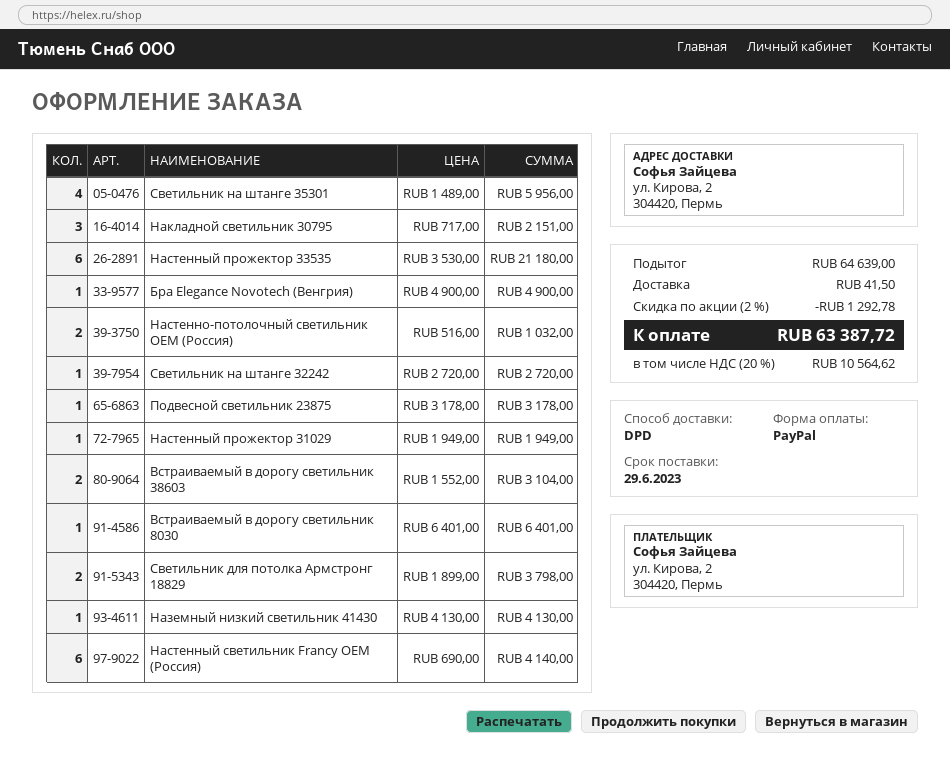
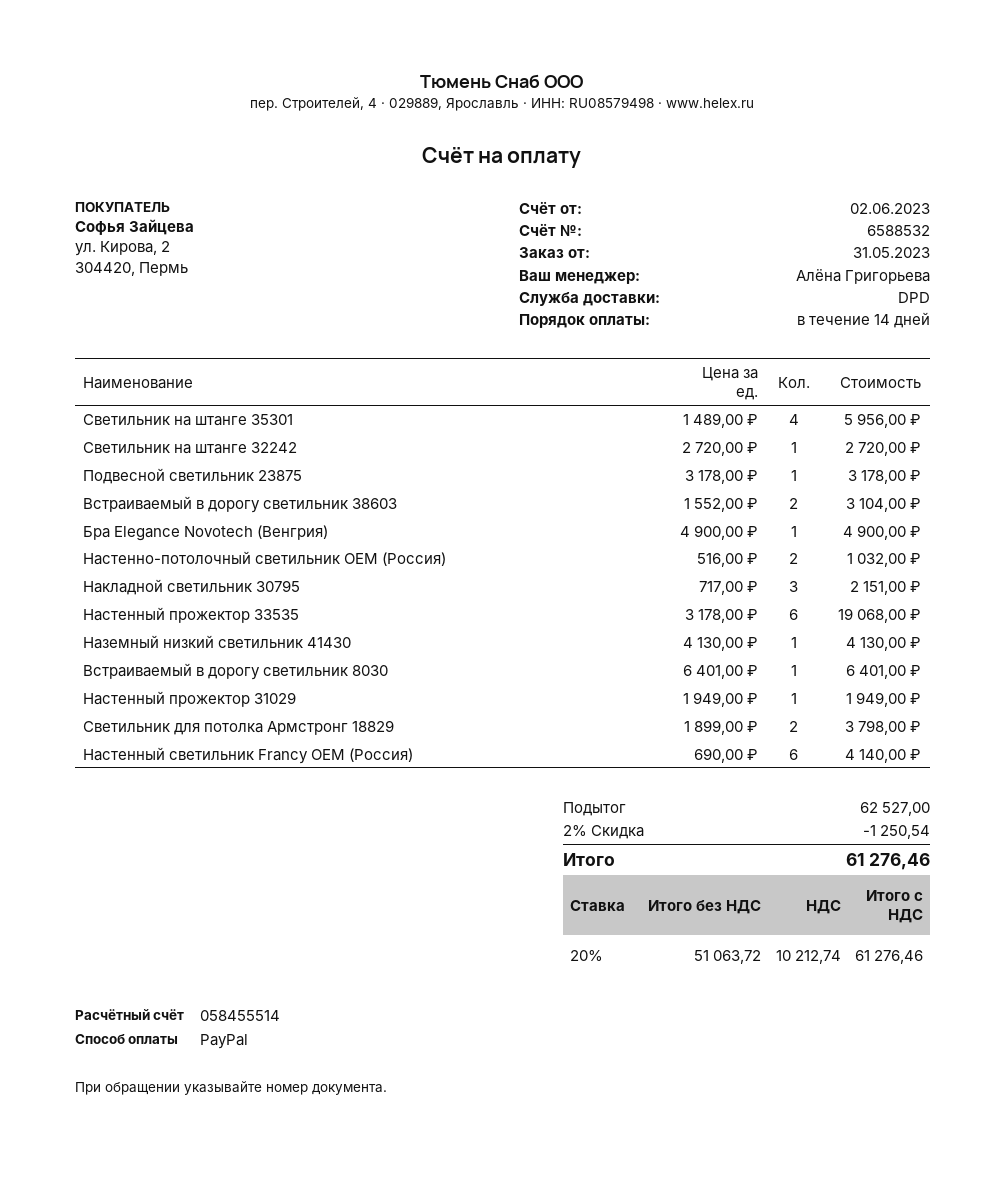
Настенный прожектор 33535: 6 x 3530.00 = 21180.00 -> 6 x 3178.00 = 19068.00
subtotal: 64639.00 -> 62527.00
discount: 2% = 1292.78 -> 2% = 1250.54
shipping: 41.50 -> none
tax: 20% = 10564.62 -> 20% = 10212.74
total: 63387.72 -> 61276.46

